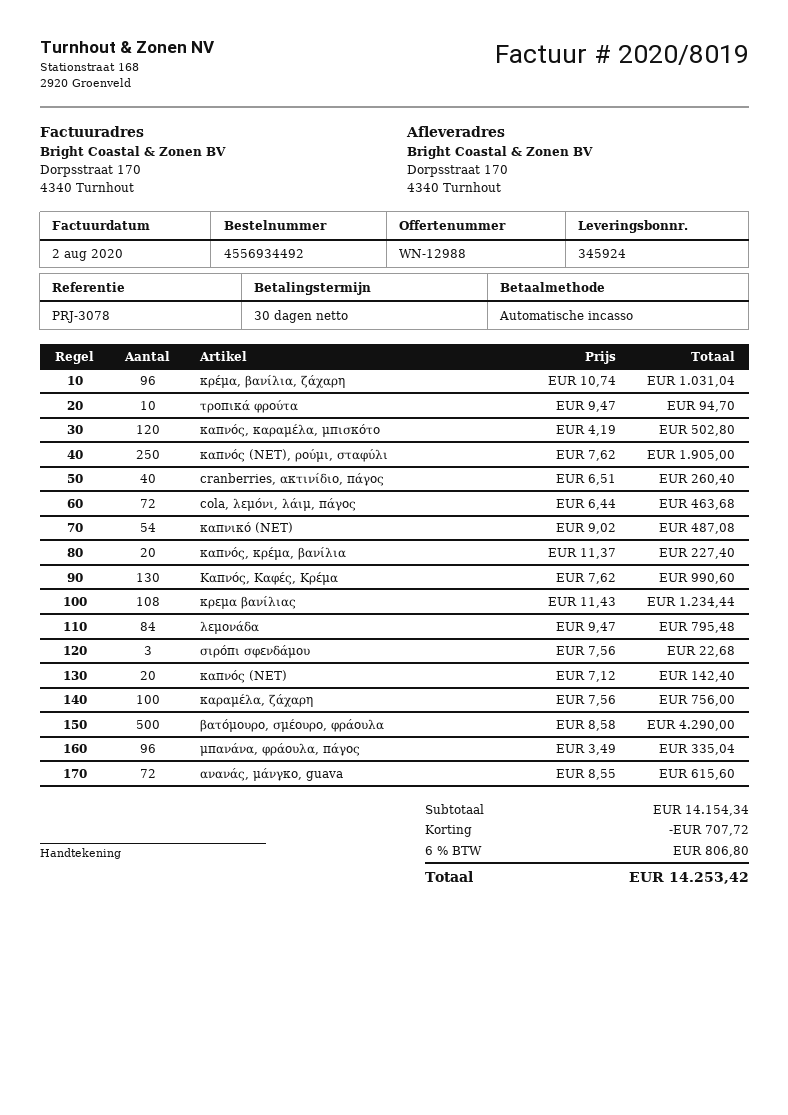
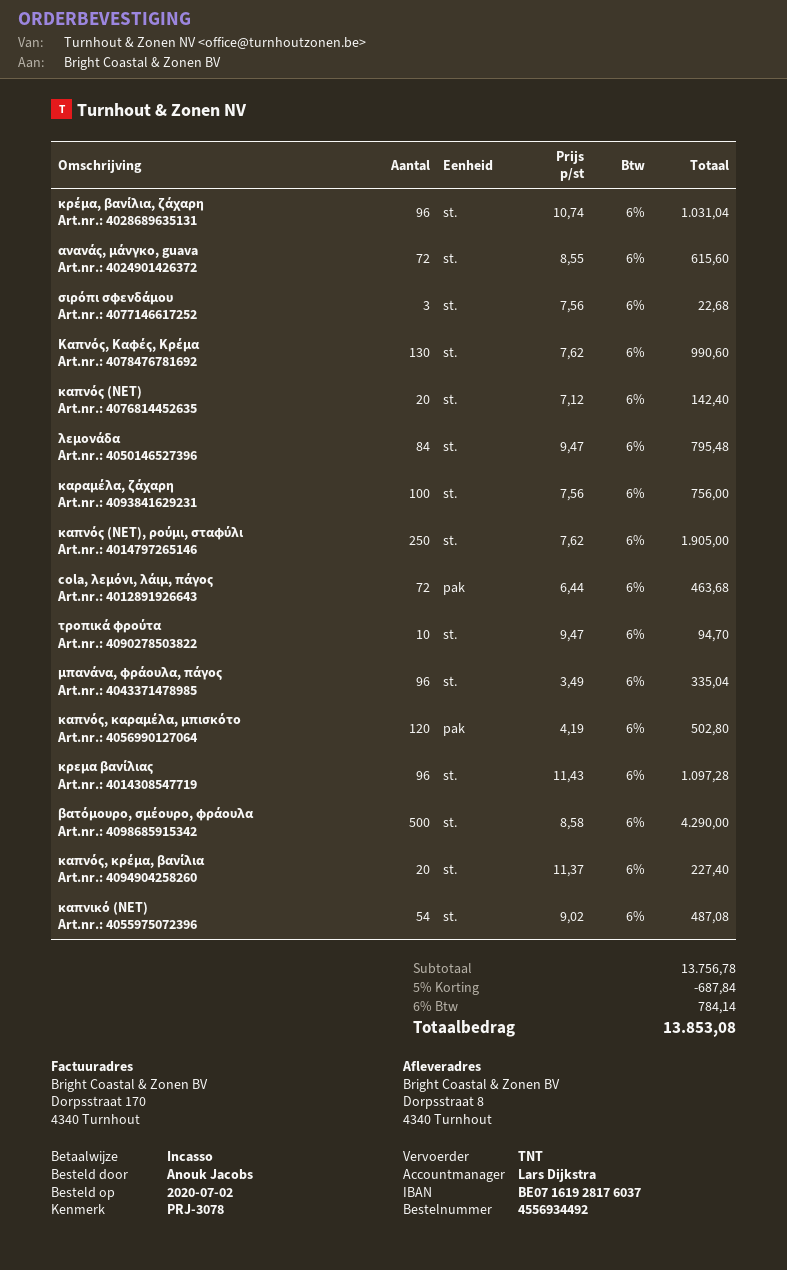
ship to: Dorpsstraat 170, 4340 Turnhout -> Dorpsstraat 8, 4340 Turnhout
cranberries, ακτινίδιο, πάγος: 40 x 6.51 = 260.40 -> none
κρεμα βανίλιας: 108 x 11.43 = 1234.44 -> 96 x 11.43 = 1097.28
subtotal: 14154.34 -> 13756.78
discount: 707.72 -> 687.84
tax: 6% = 806.80 -> 6% = 784.14
total: 14253.42 -> 13853.08

